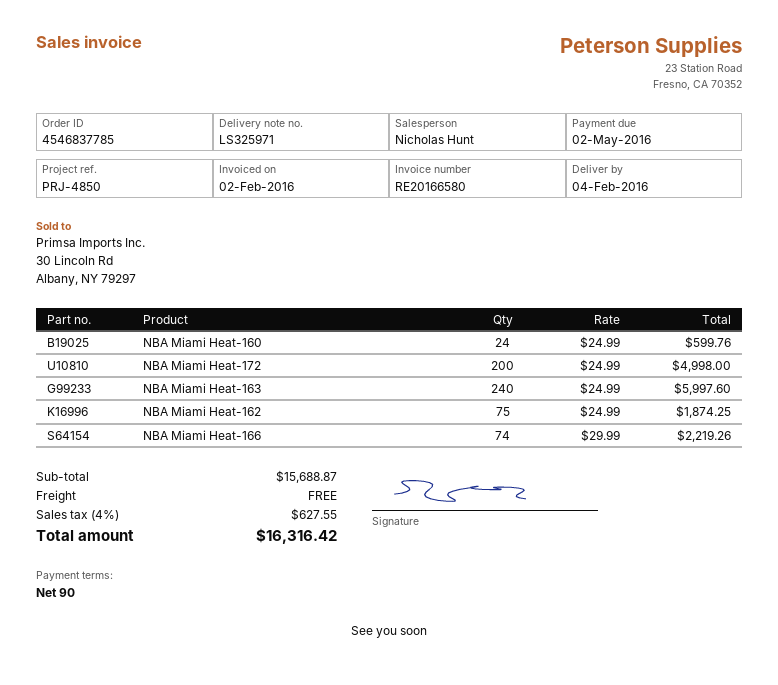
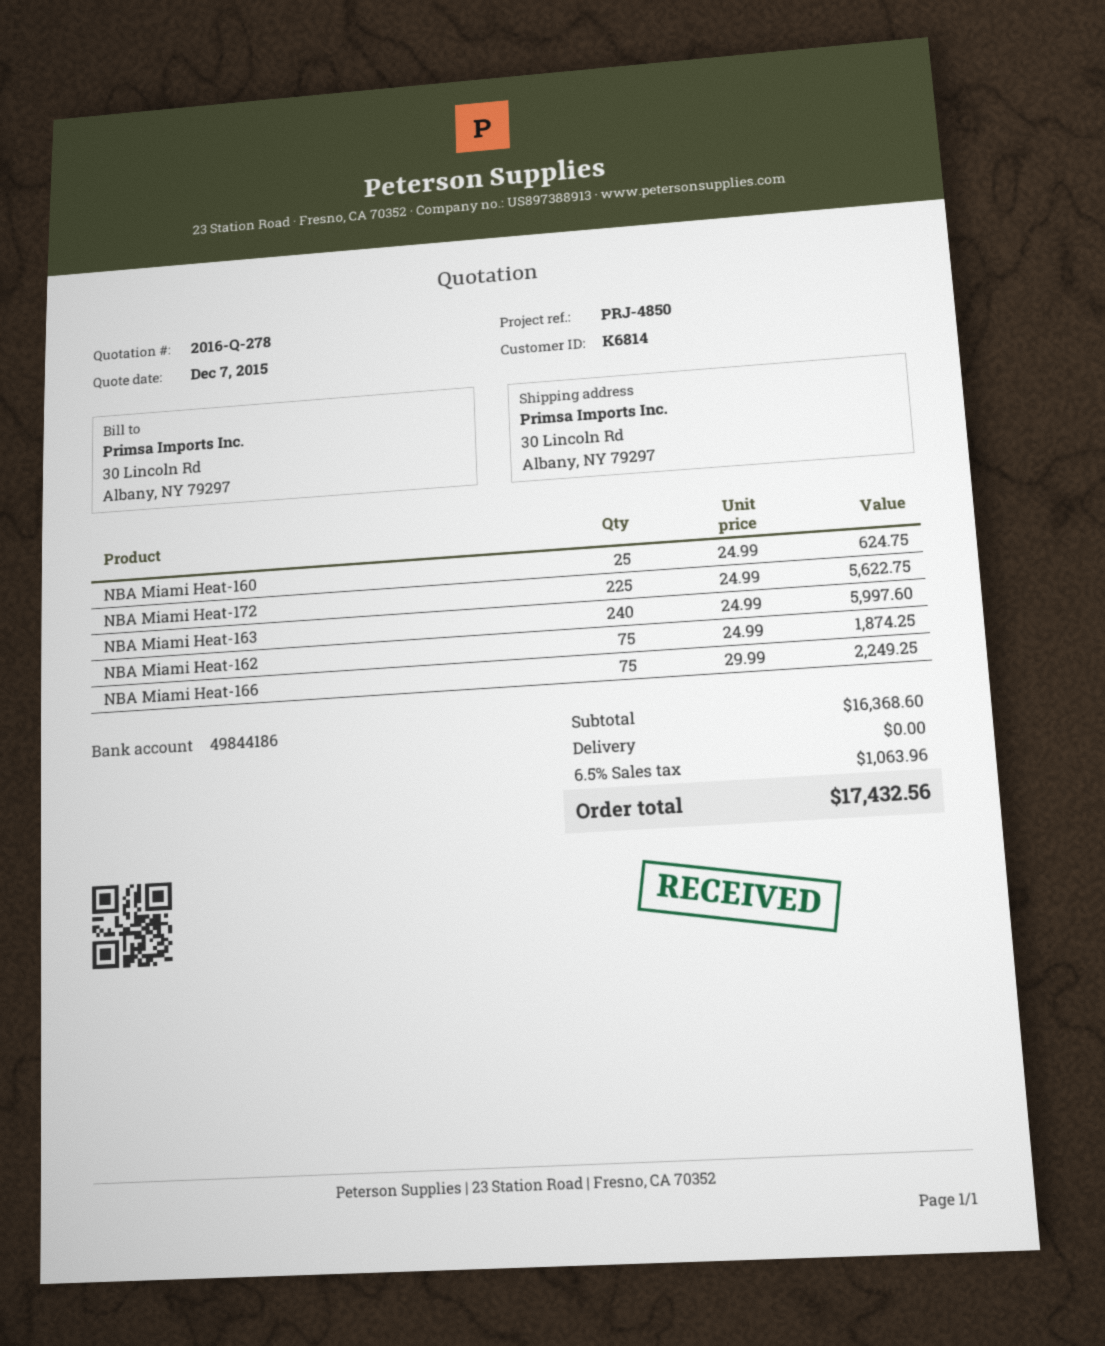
NBA Miami Heat-160: 24 x 24.99 = 599.76 -> 25 x 24.99 = 624.75
NBA Miami Heat-172: 200 x 24.99 = 4998.00 -> 225 x 24.99 = 5622.75
NBA Miami Heat-166: 74 x 29.99 = 2219.26 -> 75 x 29.99 = 2249.25
subtotal: 15688.87 -> 16368.60
tax: 4% = 627.55 -> 6.5% = 1063.96
total: 16316.42 -> 17432.56

